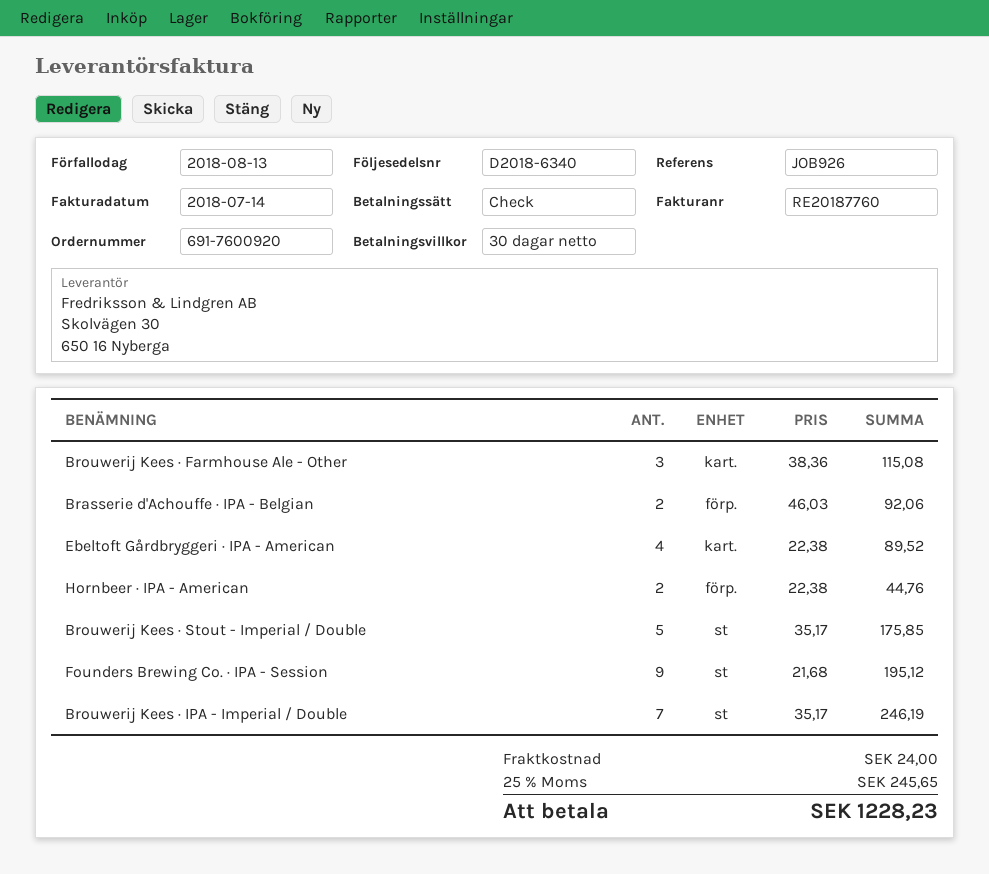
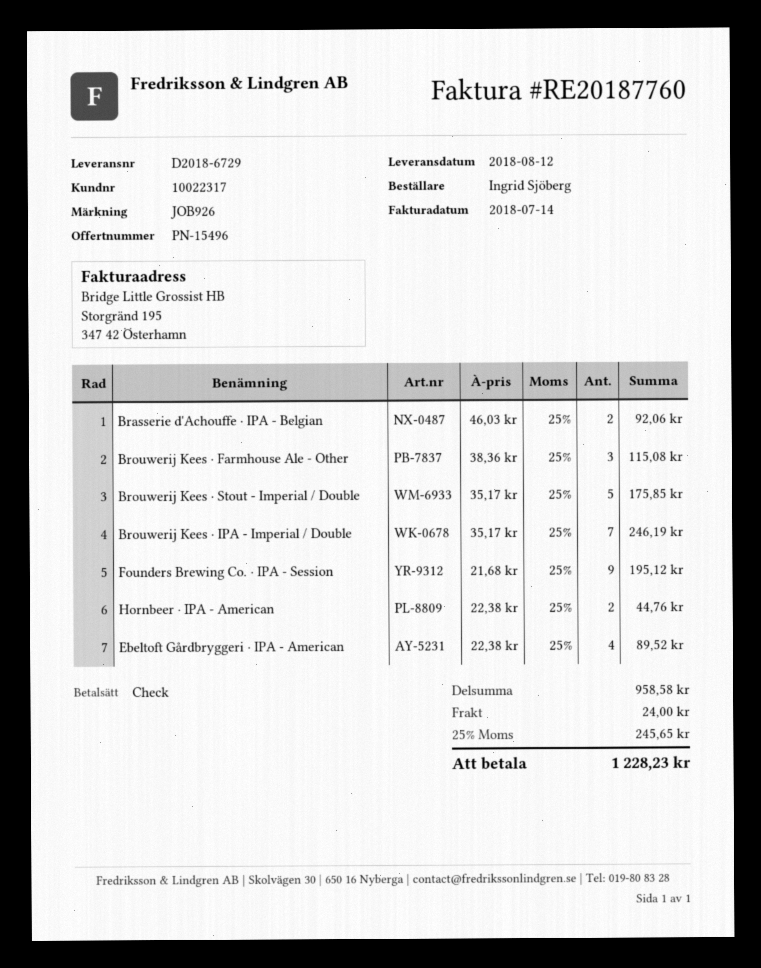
delivery note number: D2018-6340 -> D2018-6729

